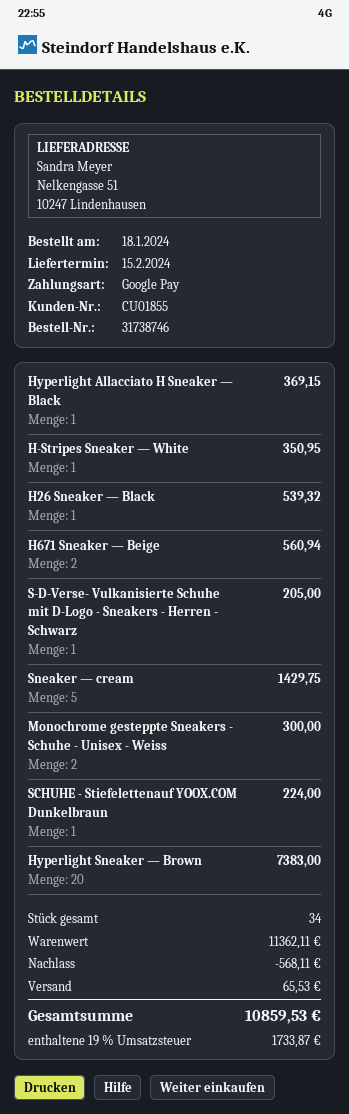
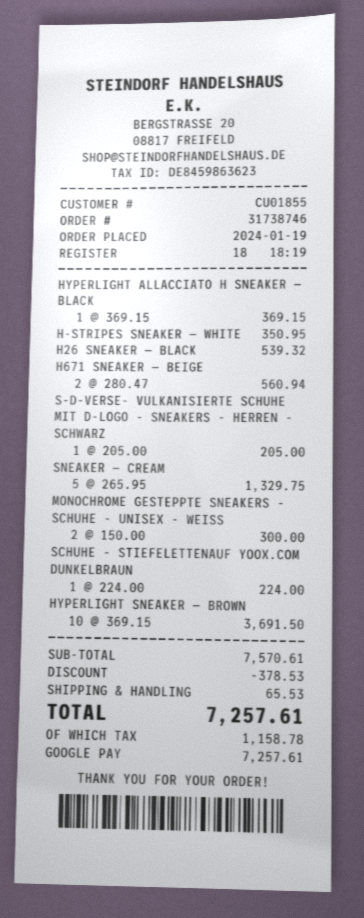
order date: 2024-01-18 -> 2024-01-19
Sneaker — cream: 5 for 1429.75 -> 5 for 1329.75
Hyperlight Sneaker — Brown: 20 for 7383.00 -> 10 for 3691.50
subtotal: 11362.11 -> 7570.61
discount: 568.11 -> 378.53
tax: 1733.87 -> 1158.78
total: 10859.53 -> 7257.61

